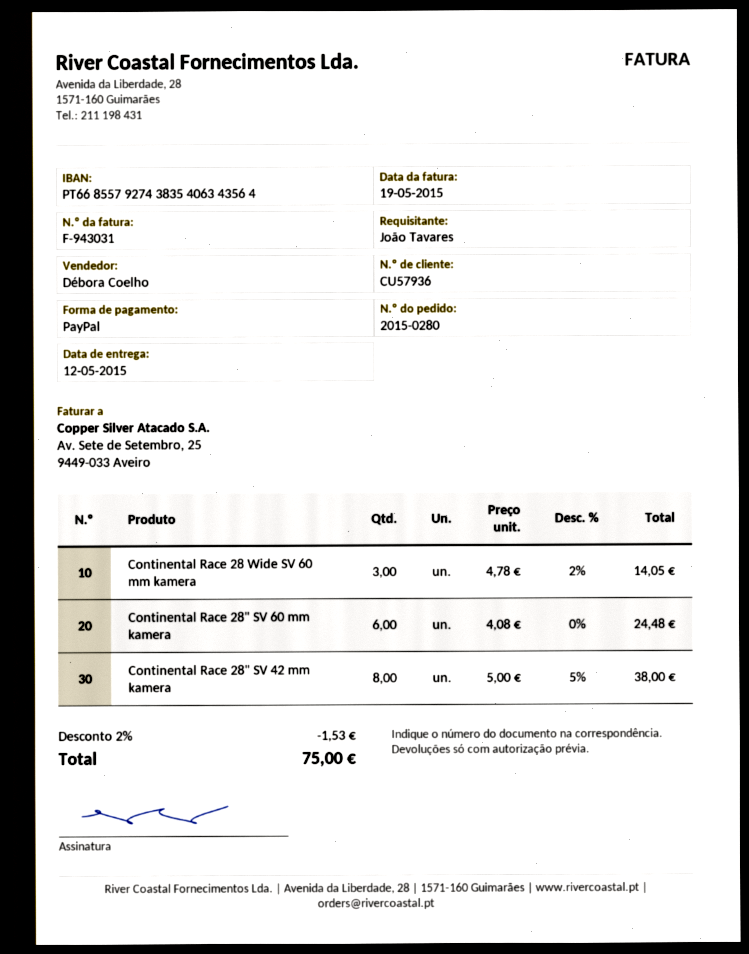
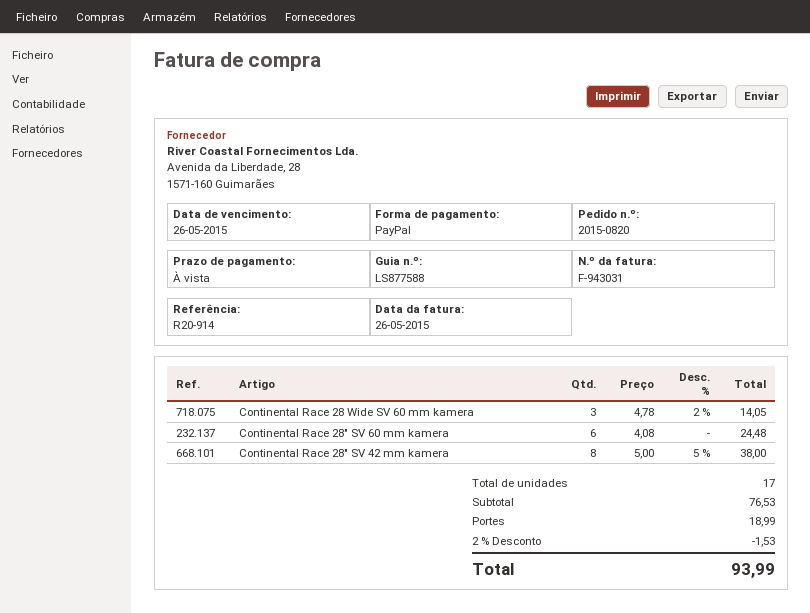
order number: 2015-0280 -> 2015-0820
invoice date: 2015-05-19 -> 2015-05-26
shipping: none -> 18.99
total: 75.00 -> 93.99

